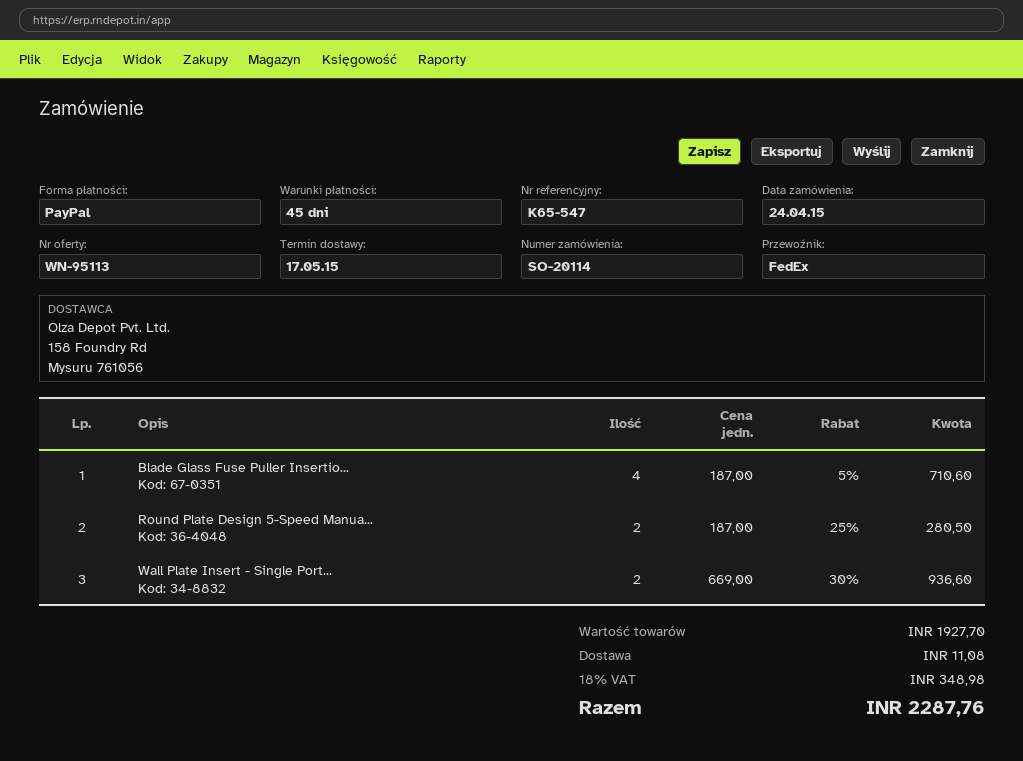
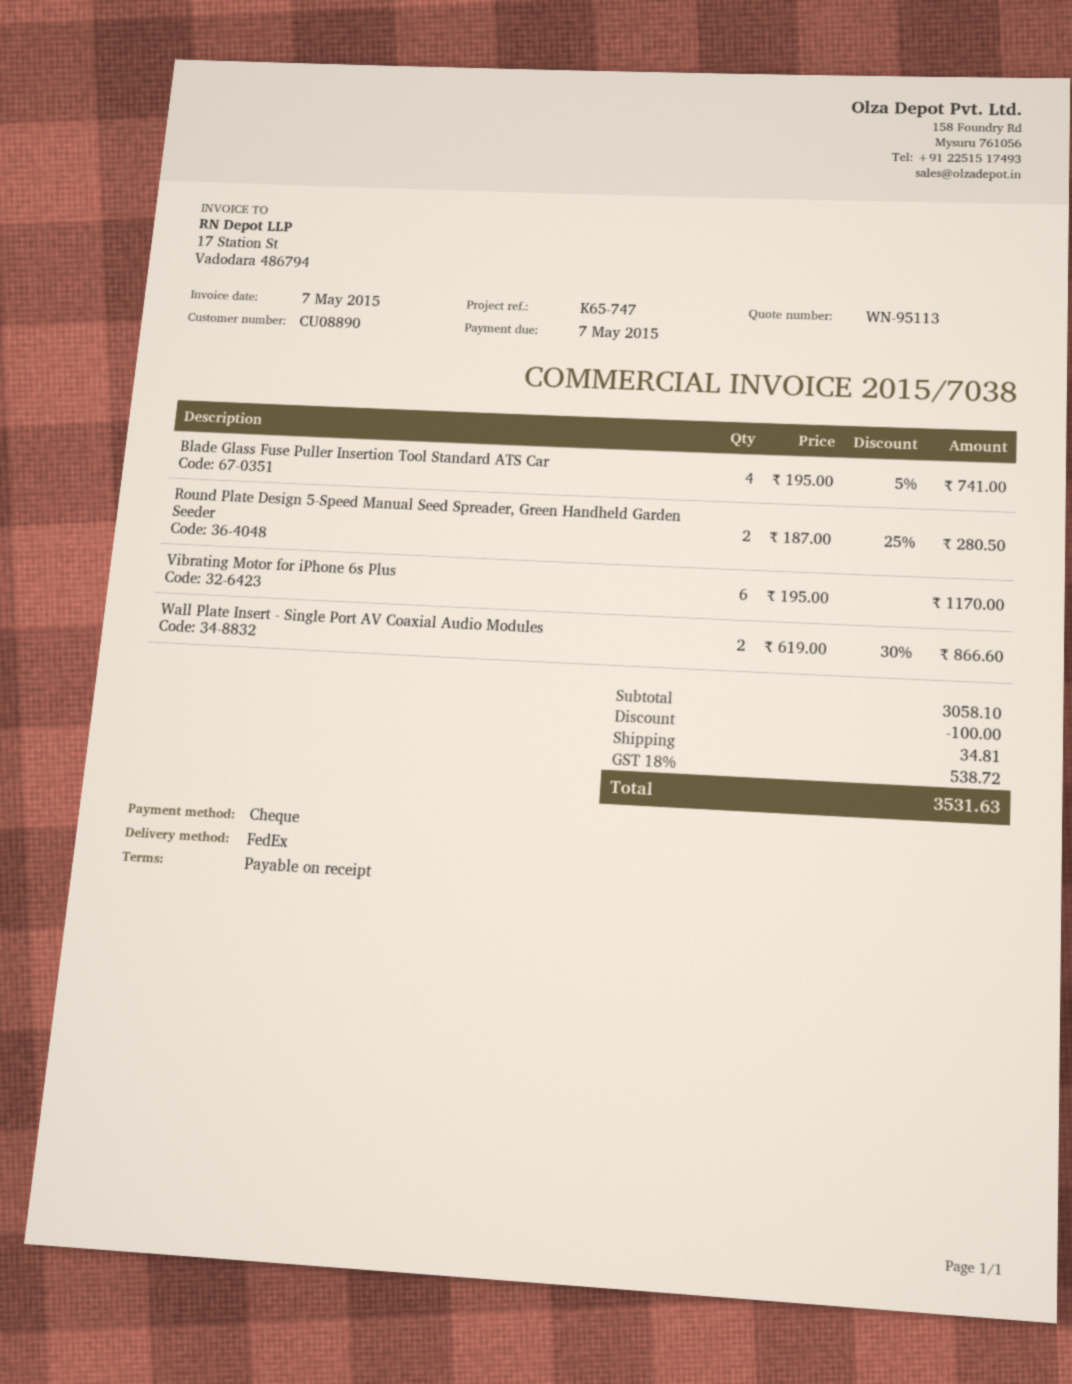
payment terms: 45 days -> on receipt
reference: K65-547 -> K65-747
payment method: PayPal -> cheque
Blade Glass Fuse Puller Insertio...: 4 x 187.00 - 5% = 710.60 -> 4 x 195.00 - 5% = 741.00
Wall Plate Insert - Single Port...: 2 x 669.00 - 30% = 936.60 -> 2 x 619.00 - 30% = 866.60
Vibrating Motor for iPhone 6s Plus: none -> 6 x 195.00 = 1170.00
subtotal: 1927.70 -> 3058.10
discount: none -> 100.00
shipping: 11.08 -> 34.81
tax: 18% = 348.98 -> 18% = 538.72
total: 2287.76 -> 3531.63

